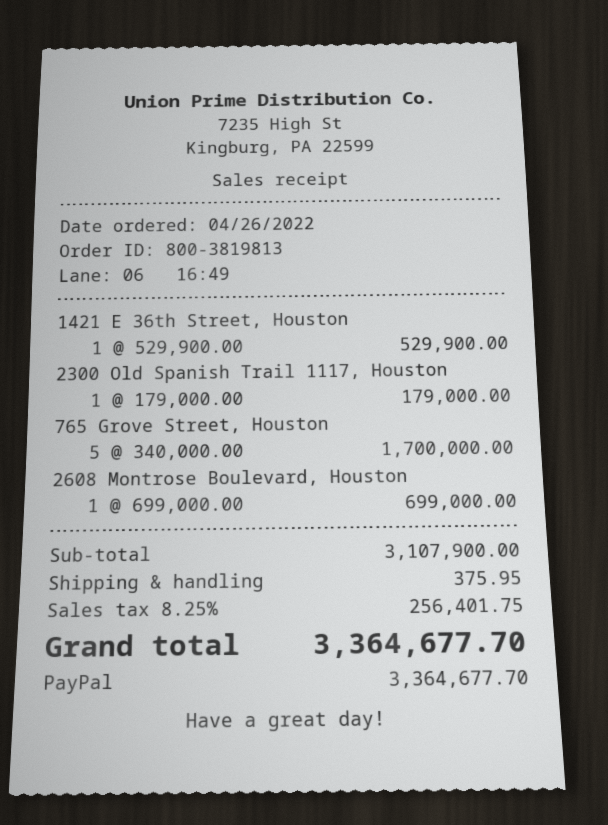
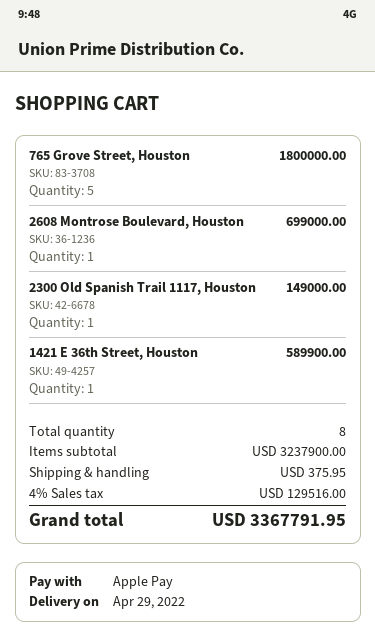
payment method: PayPal -> Apple Pay
1421 E 36th Street, Houston: 1 for 529900.00 -> 1 for 589900.00
2300 Old Spanish Trail 1117, Houston: 1 for 179000.00 -> 1 for 149000.00
765 Grove Street, Houston: 5 for 1700000.00 -> 5 for 1800000.00
subtotal: 3107900.00 -> 3237900.00
tax: 8.25% = 256401.75 -> 4% = 129516.00
total: 3364677.70 -> 3367791.95

